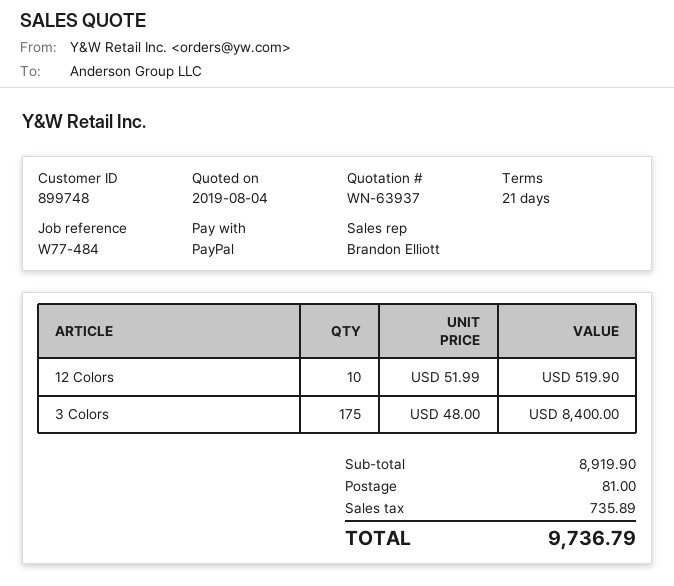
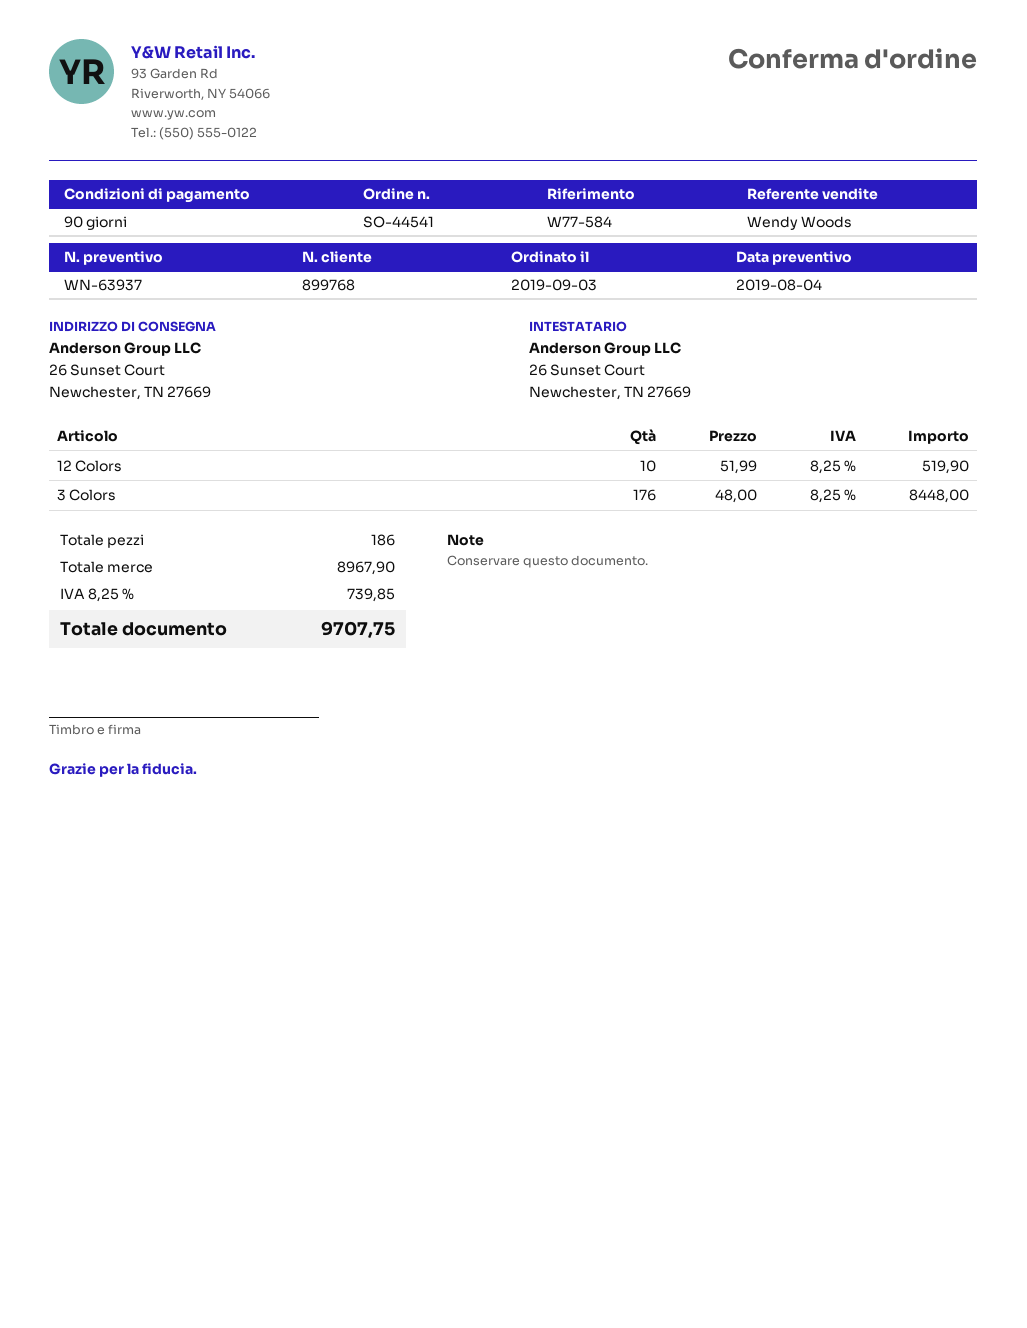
payment terms: 21 days -> 90 days
customer number: 899748 -> 899768
reference: W77-484 -> W77-584
sales rep: Brandon Elliott -> Wendy Woods
3 Colors: 175 x 48.00 = 8400.00 -> 176 x 48.00 = 8448.00
subtotal: 8919.90 -> 8967.90
shipping: 81.00 -> none
tax: 735.89 -> 739.85
total: 9736.79 -> 9707.75

